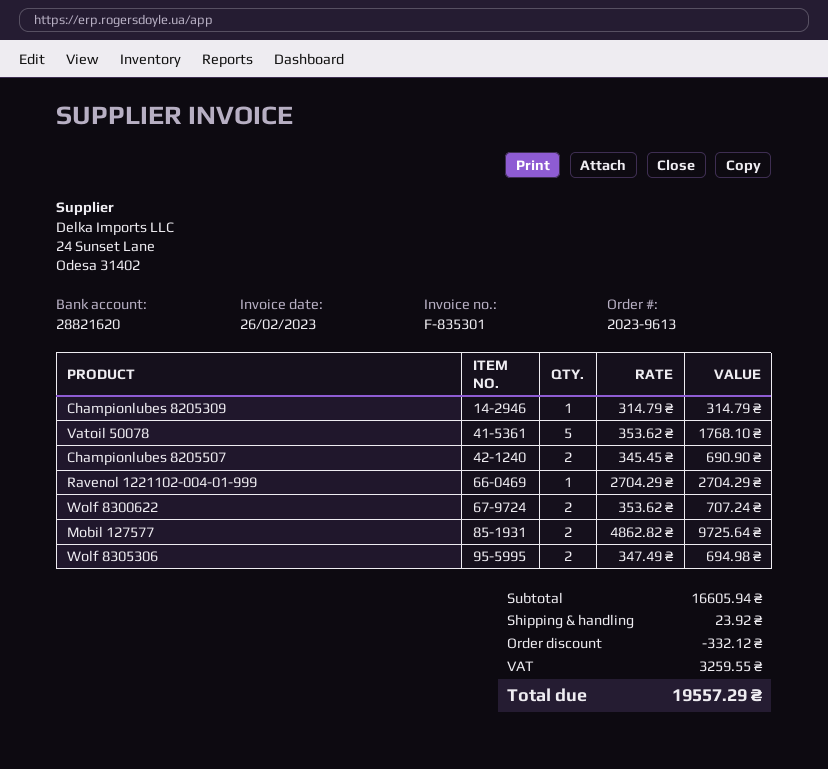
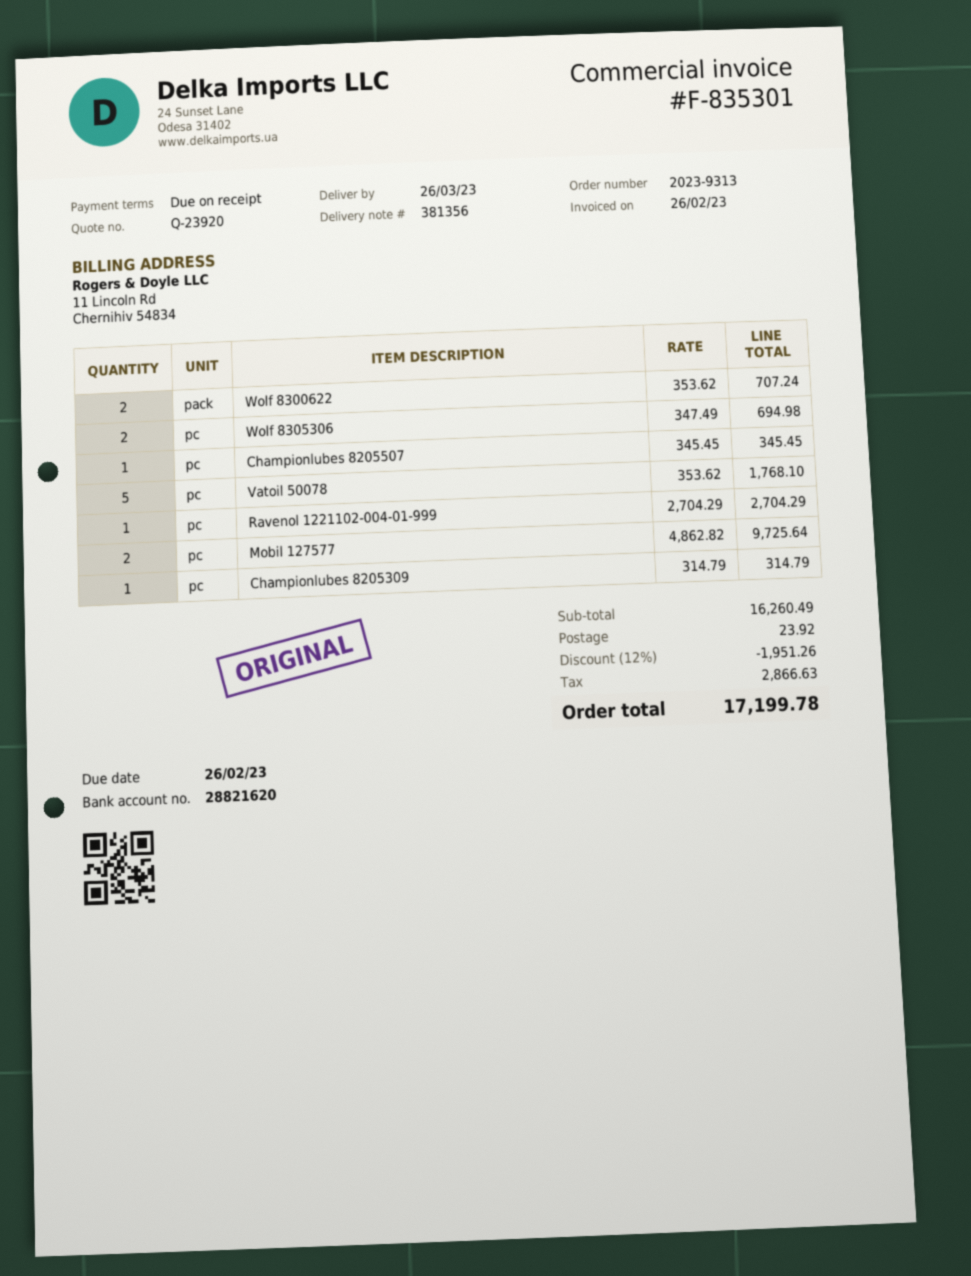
order number: 2023-9613 -> 2023-9313
Championlubes 8205507: 2 x 345.45 = 690.90 -> 1 x 345.45 = 345.45
subtotal: 16605.94 -> 16260.49
discount: 332.12 -> 1951.26
tax: 3259.55 -> 2866.63
total: 19557.29 -> 17199.78

